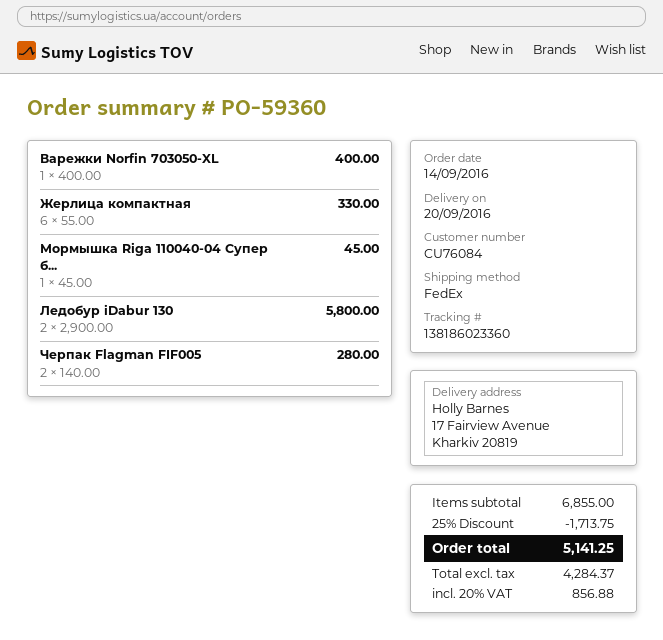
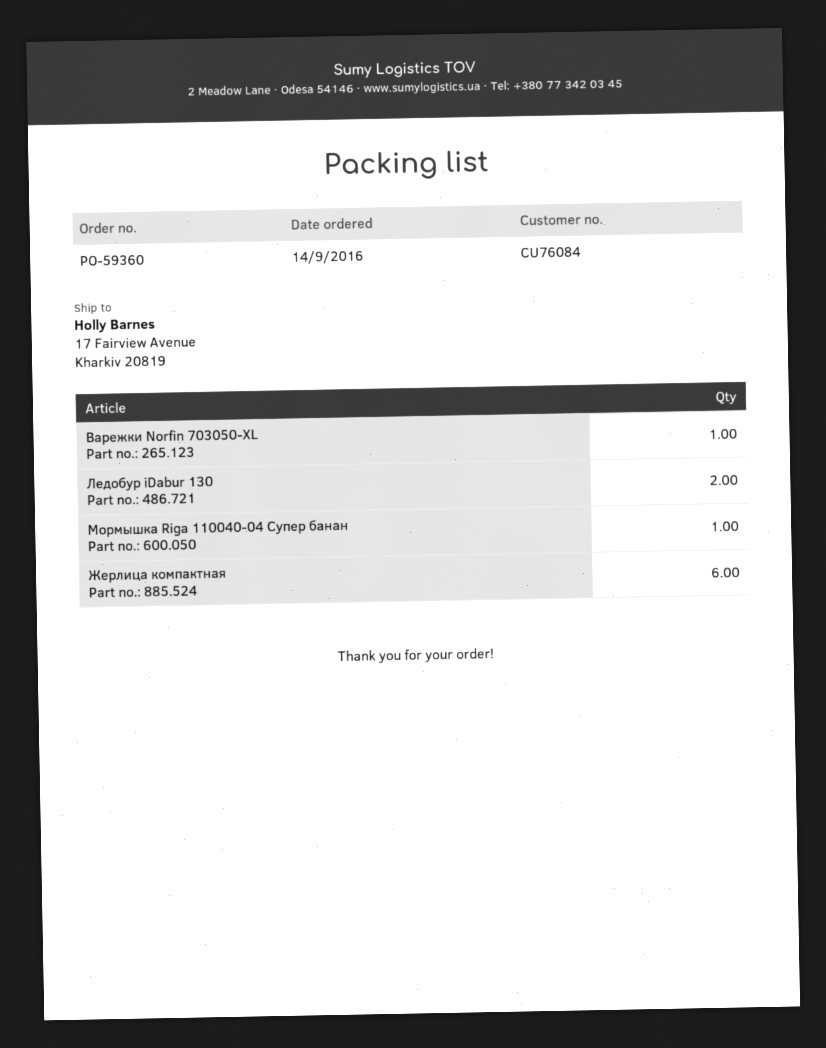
Черпак Flagman FIF005: 2 -> none

